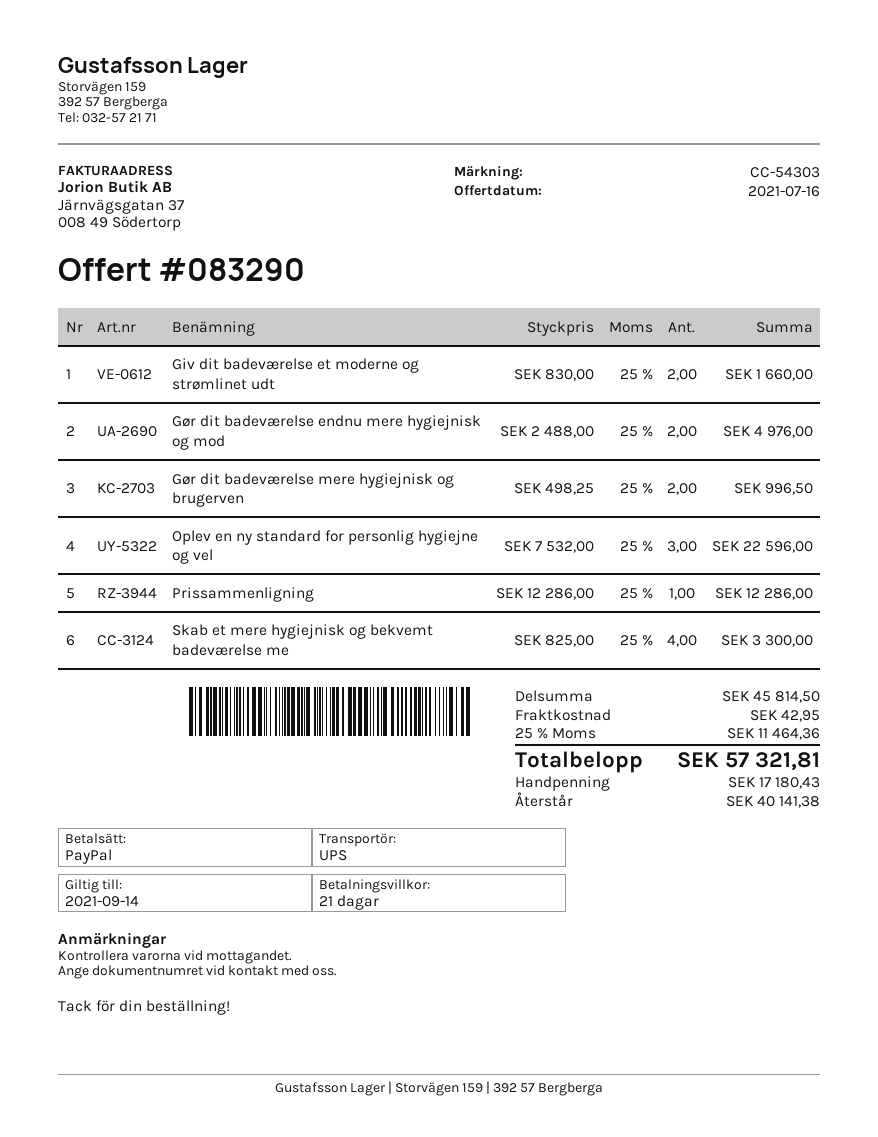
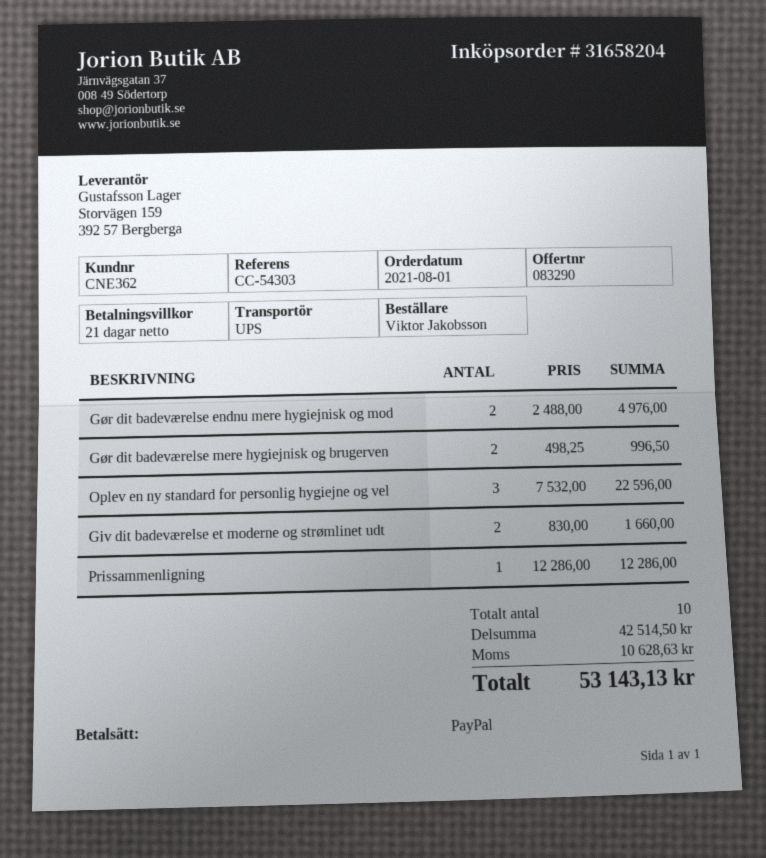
Skab et mere hygiejnisk og bekvemt badeværelse me: 4 x 825.00 = 3300.00 -> none
subtotal: 45814.50 -> 42514.50
shipping: 42.95 -> none
tax: 11464.36 -> 10628.63
total: 57321.81 -> 53143.13

